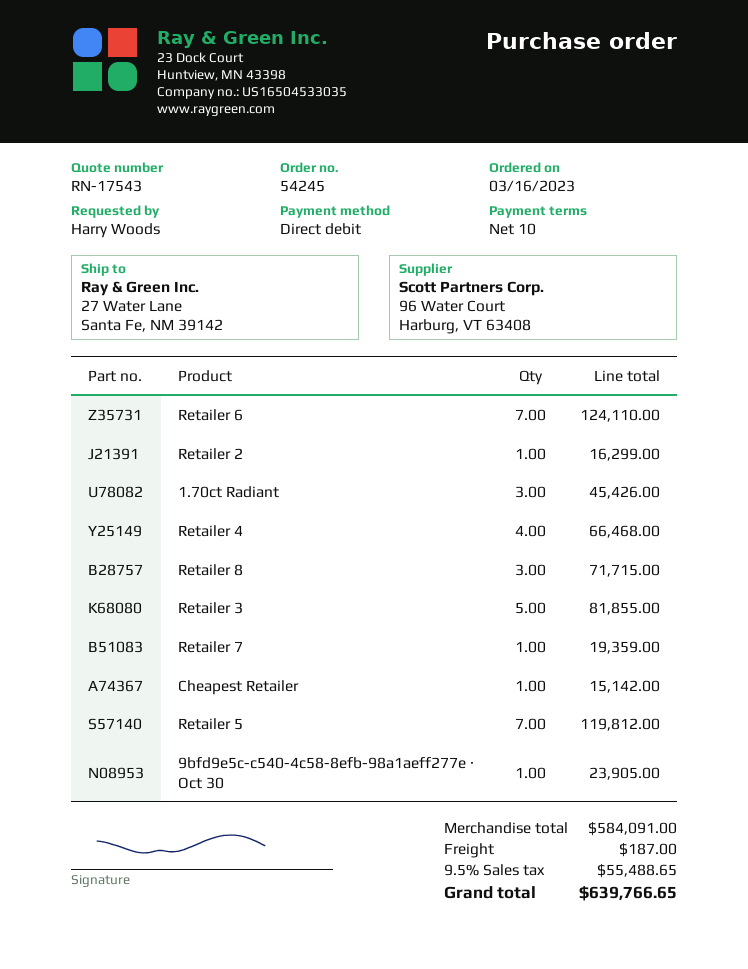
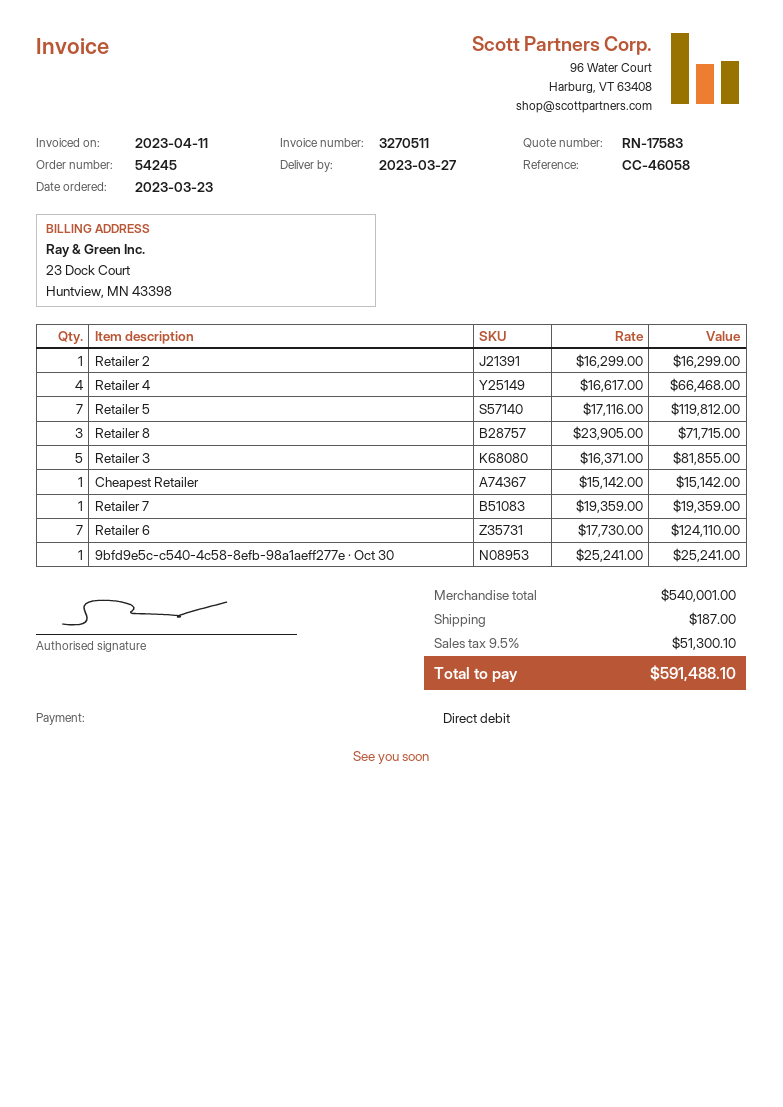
quote number: RN-17543 -> RN-17583
order date: 2023-03-16 -> 2023-03-23
1.70ct Radiant: 3 for 45426.00 -> none
9bfd9e5c-c540-4c58-8efb-98a1aeff277e · Oct 30: 1 for 23905.00 -> 1 for 25241.00
subtotal: 584091.00 -> 540001.00
tax: 9.5% = 55488.65 -> 9.5% = 51300.10
total: 639766.65 -> 591488.10

